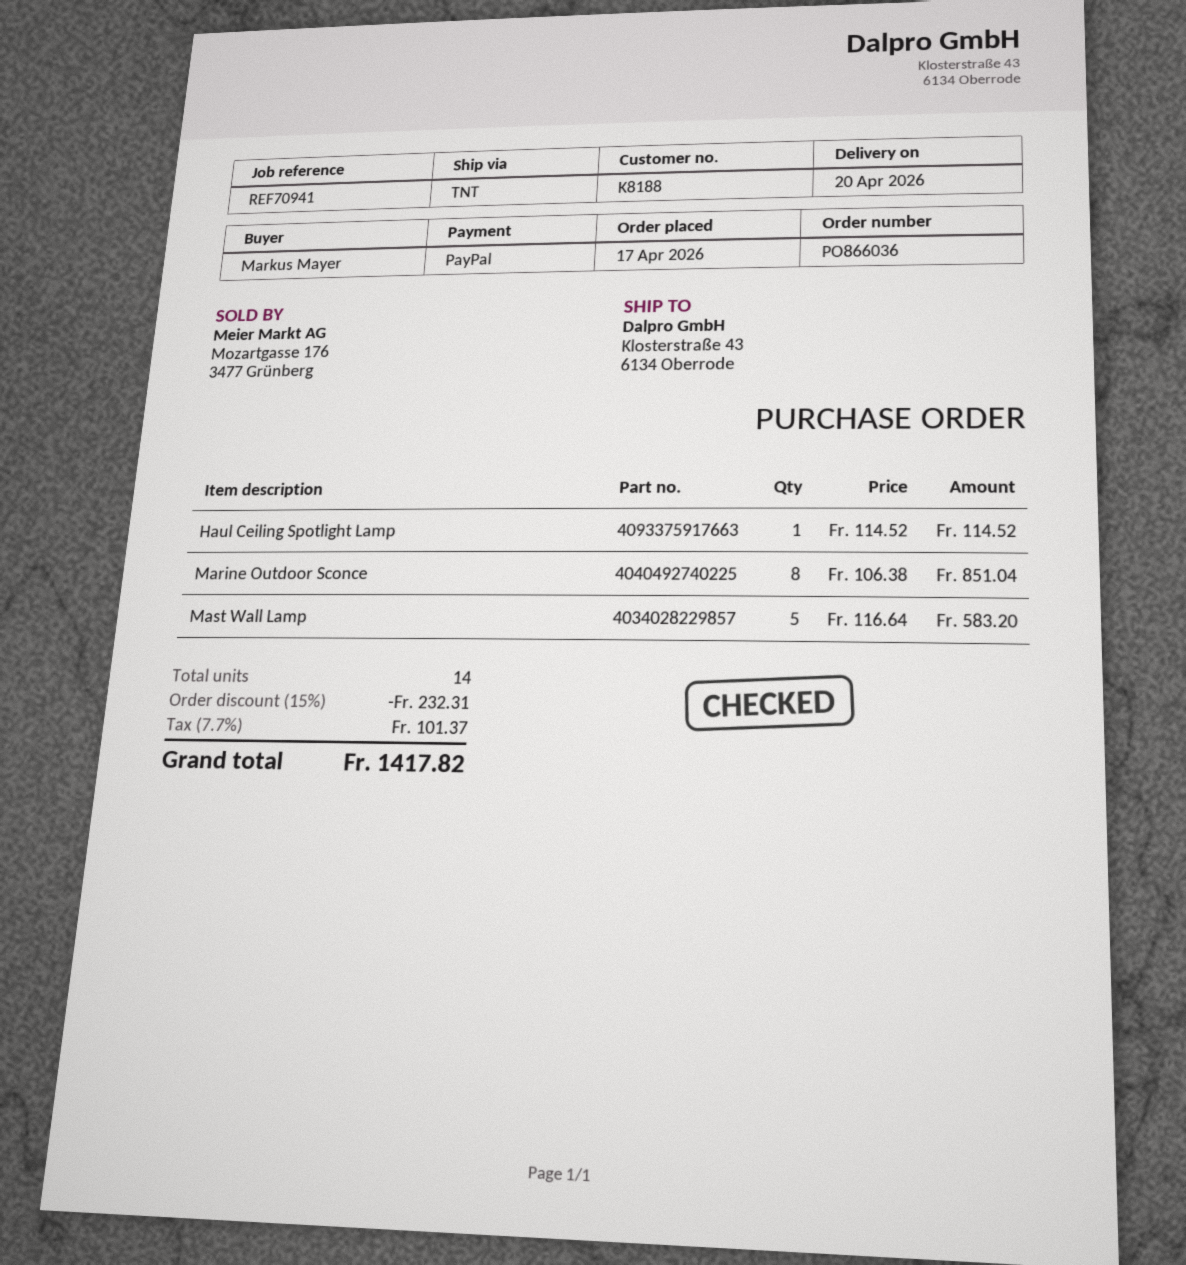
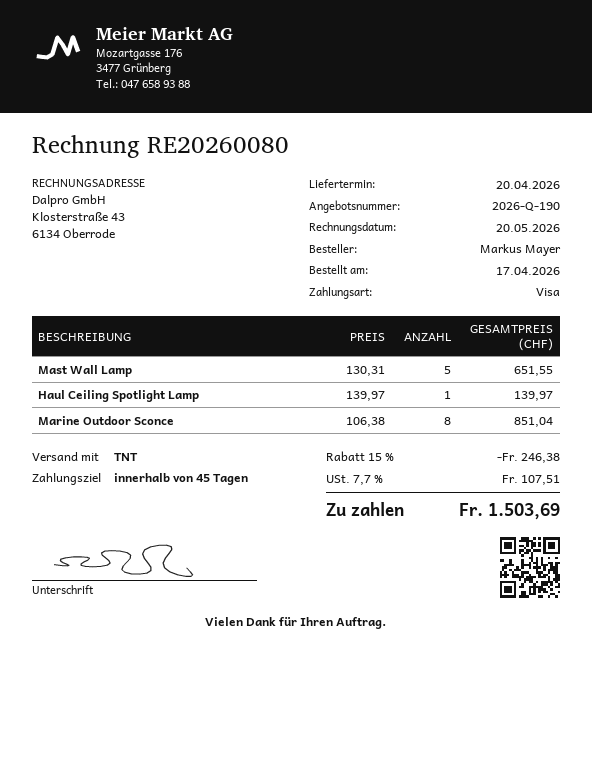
payment method: PayPal -> Visa
Haul Ceiling Spotlight Lamp: 1 x 114.52 = 114.52 -> 1 x 139.97 = 139.97
Mast Wall Lamp: 5 x 116.64 = 583.20 -> 5 x 130.31 = 651.55
discount: 15% = 232.31 -> 15% = 246.38
tax: 7.7% = 101.37 -> 7.7% = 107.51
total: 1417.82 -> 1503.69

